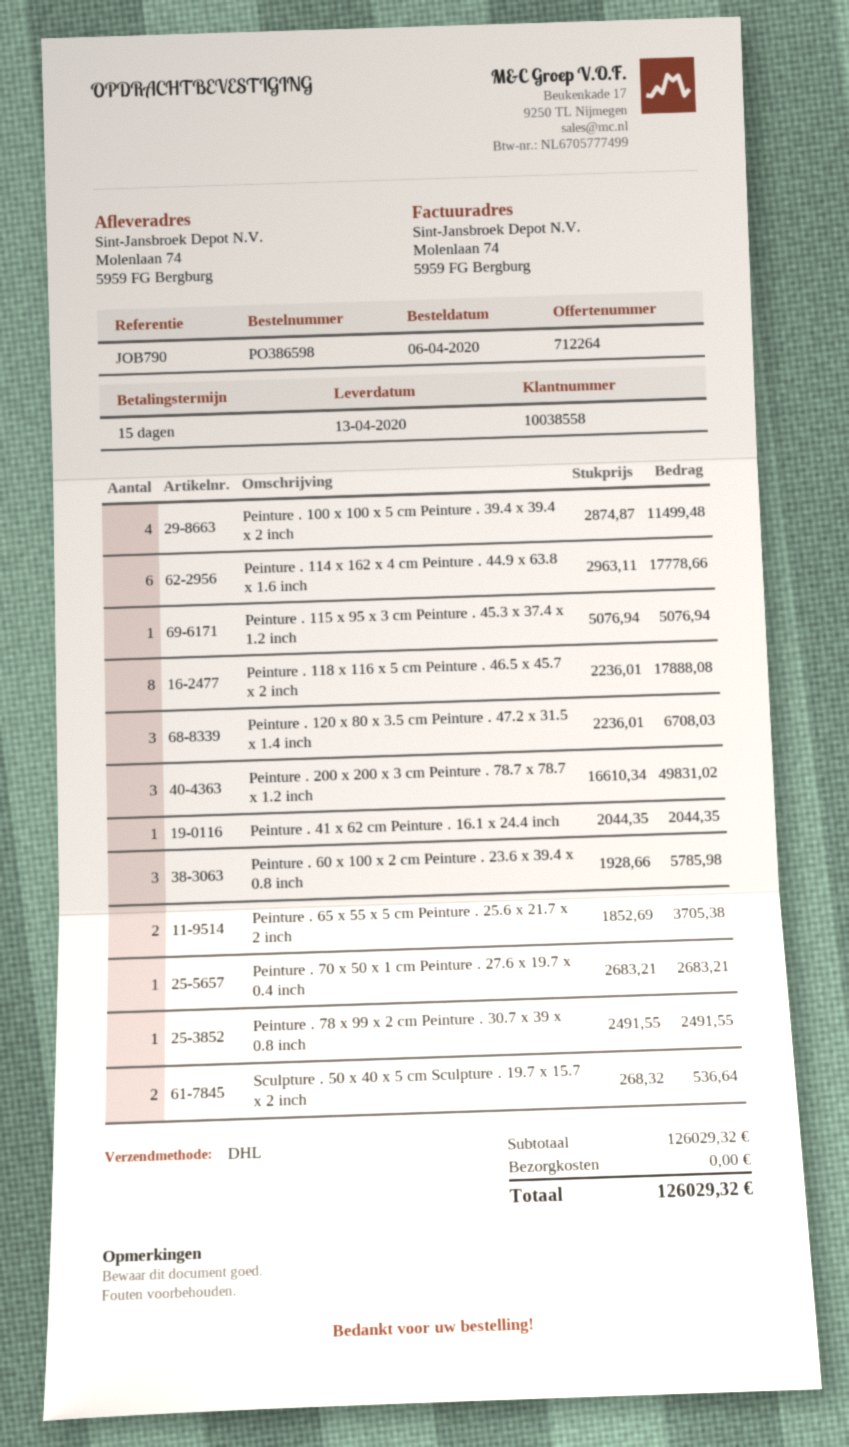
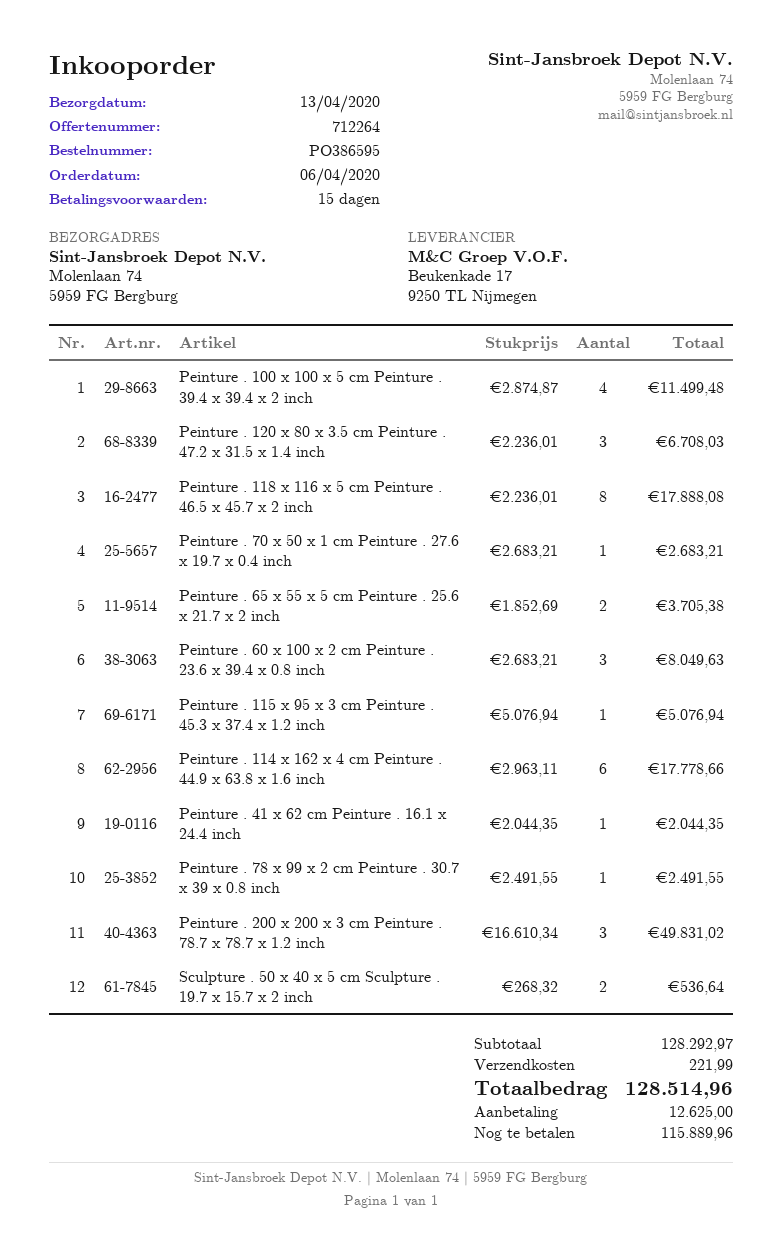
order number: PO386598 -> PO386595
Peinture . 60 x 100 x 2 cm Peinture . 23.6 x 39.4 x 0.8 inch: 3 x 1928.66 = 5785.98 -> 3 x 2683.21 = 8049.63
subtotal: 126029.32 -> 128292.97
shipping: 0.00 -> 221.99
total: 126029.32 -> 128514.96

